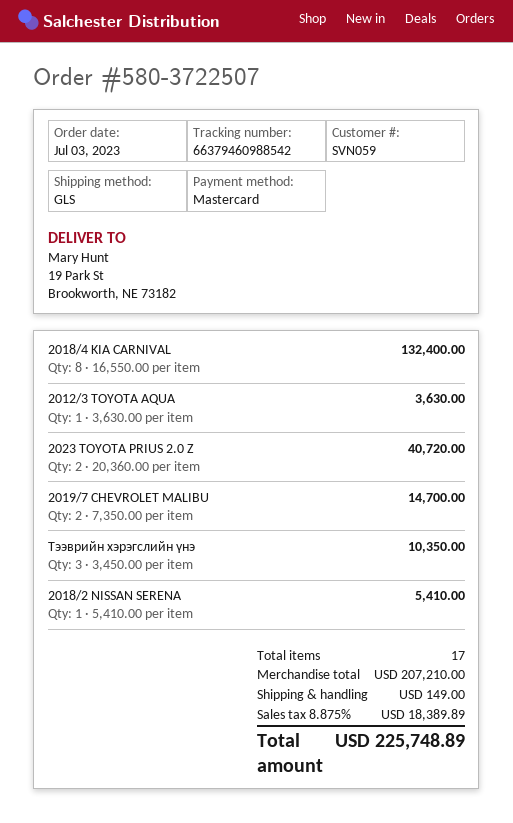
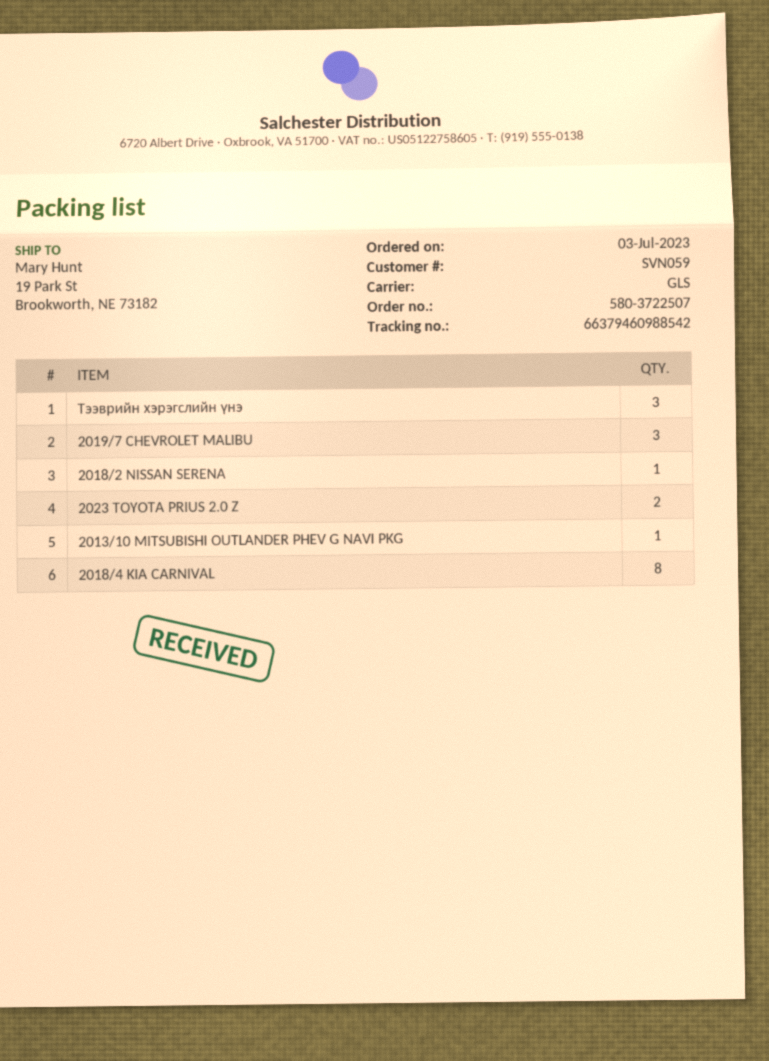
2012/3 TOYOTA AQUA: 1 -> none
2019/7 CHEVROLET MALIBU: 2 -> 3
2013/10 MITSUBISHI OUTLANDER PHEV G NAVI PKG: none -> 1

